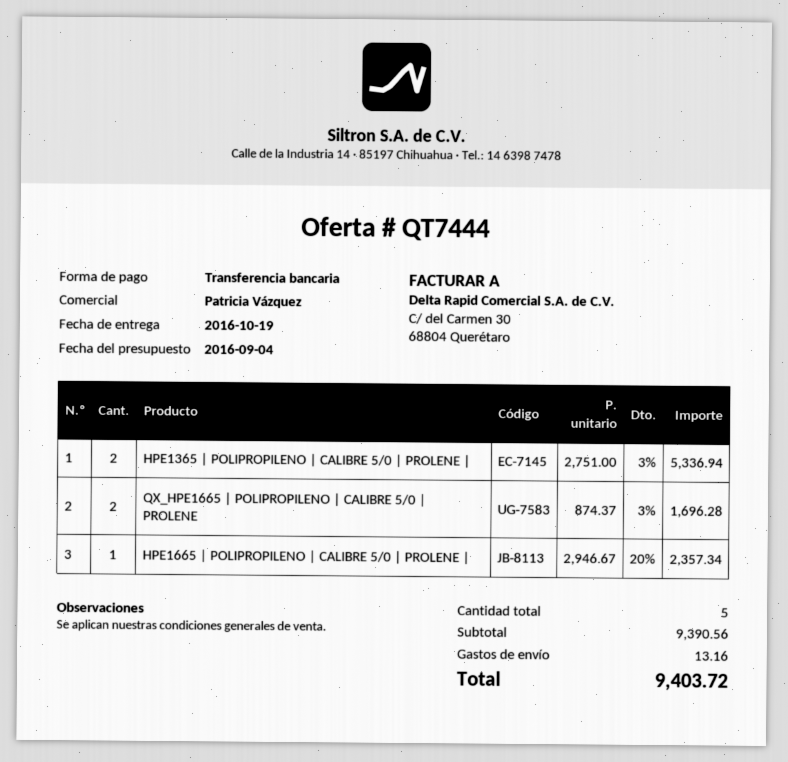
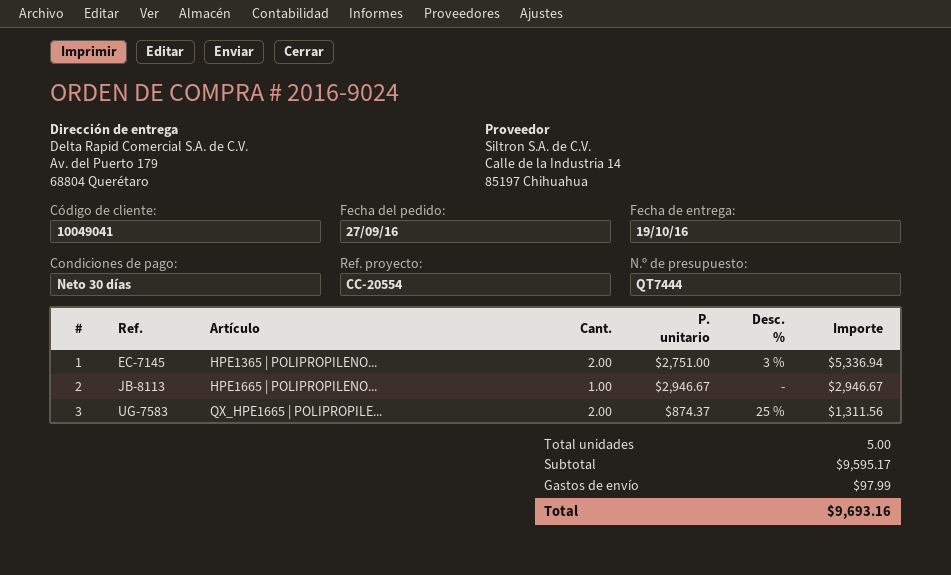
QX_HPE1665 | POLIPROPILENO | CALIBRE 5/0 | PROLENE: 2 x 874.37 - 3% = 1696.28 -> 2 x 874.37 - 25% = 1311.56
HPE1665 | POLIPROPILENO | CALIBRE 5/0 | PROLENE |: 1 x 2946.67 - 20% = 2357.34 -> 1 x 2946.67 = 2946.67
subtotal: 9390.56 -> 9595.17
shipping: 13.16 -> 97.99
total: 9403.72 -> 9693.16

